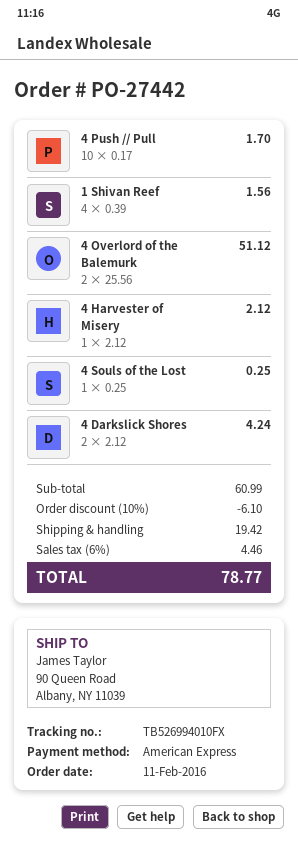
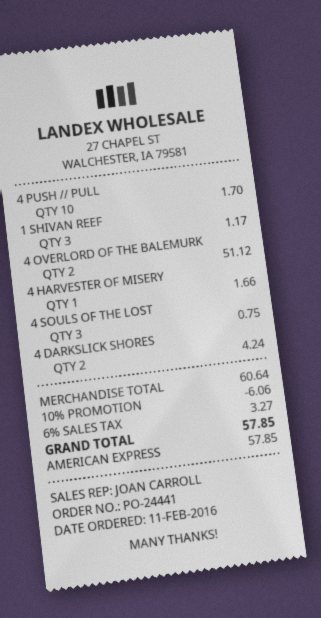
order number: PO-27442 -> PO-24441
1 Shivan Reef: 4 for 1.56 -> 3 for 1.17
4 Harvester of Misery: 1 for 2.12 -> 1 for 1.66
4 Souls of the Lost: 1 for 0.25 -> 3 for 0.75
subtotal: 60.99 -> 60.64
discount: 10% = 6.10 -> 10% = 6.06
shipping: 19.42 -> none
tax: 6% = 4.46 -> 6% = 3.27
total: 78.77 -> 57.85

